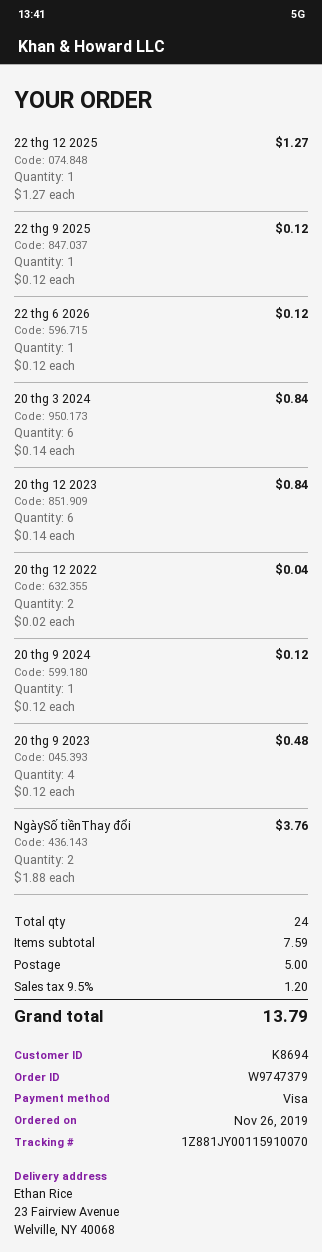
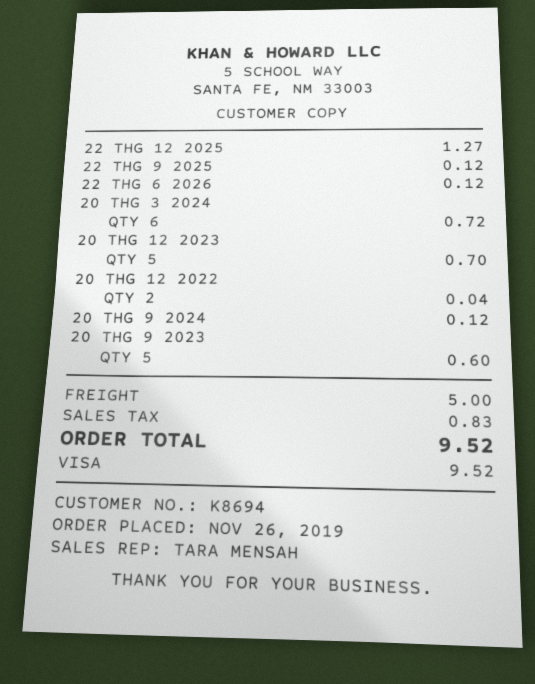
20 thg 3 2024: 6 for 0.84 -> 6 for 0.72
20 thg 12 2023: 6 for 0.84 -> 5 for 0.70
20 thg 9 2023: 4 for 0.48 -> 5 for 0.60
NgàySố tiềnThay đổi: 2 for 3.76 -> none
tax: 1.20 -> 0.83
total: 13.79 -> 9.52

